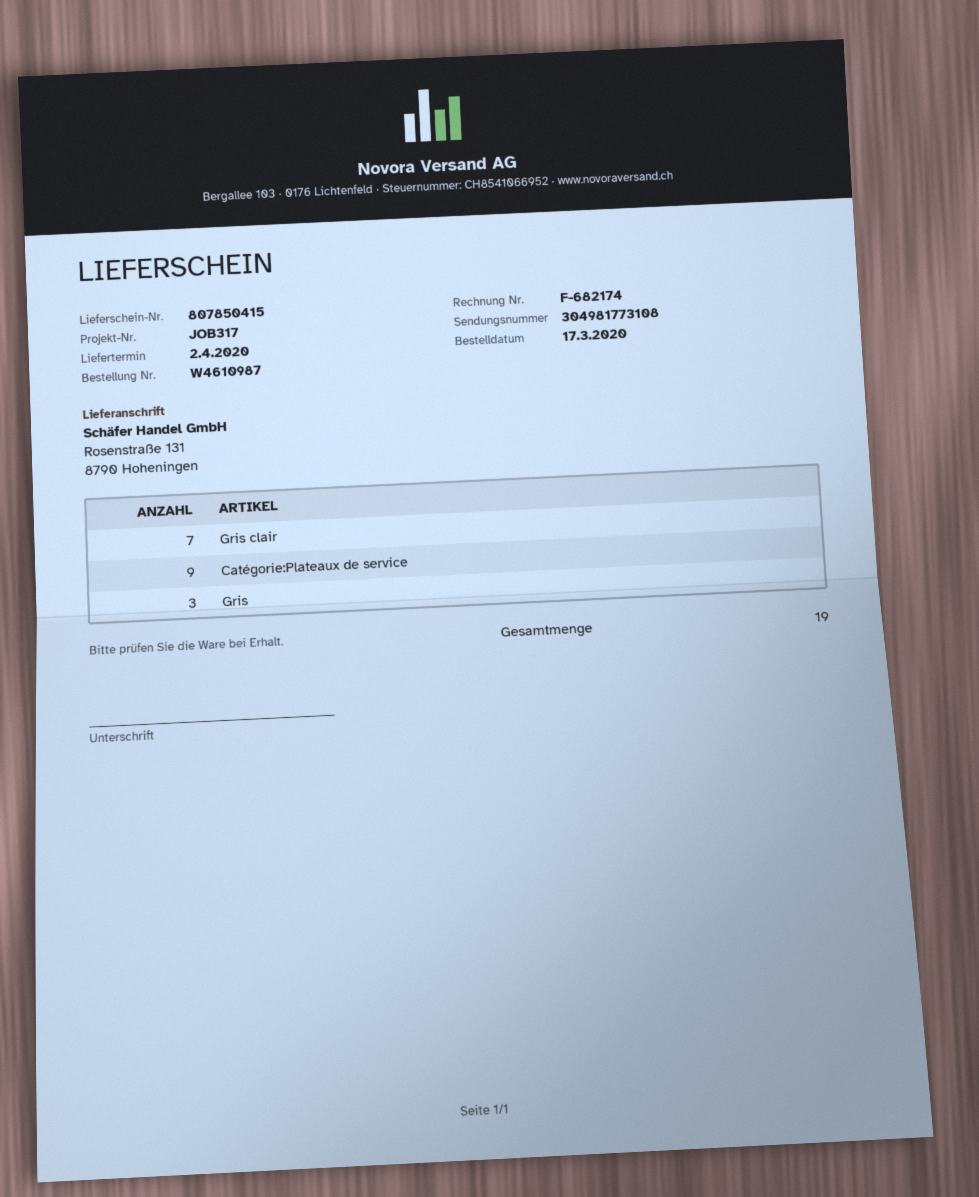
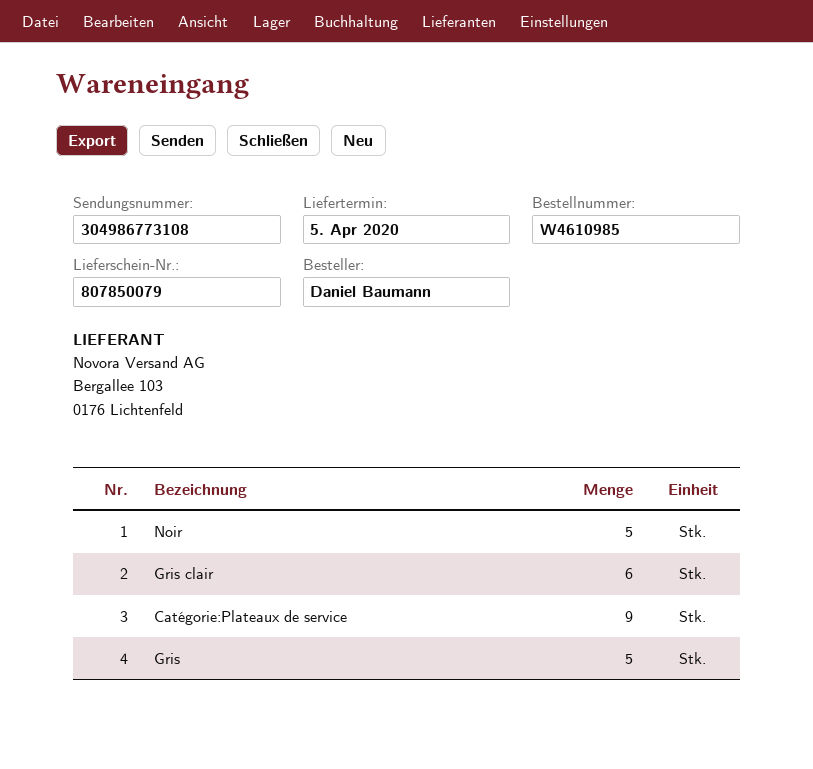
order number: W4610987 -> W4610985
delivery note number: 807850415 -> 807850079
delivery date: 2020-04-02 -> 2020-04-05
tracking number: 304981773108 -> 304986773108
Gris clair: 7 -> 6
Gris: 3 -> 5
Noir: none -> 5

